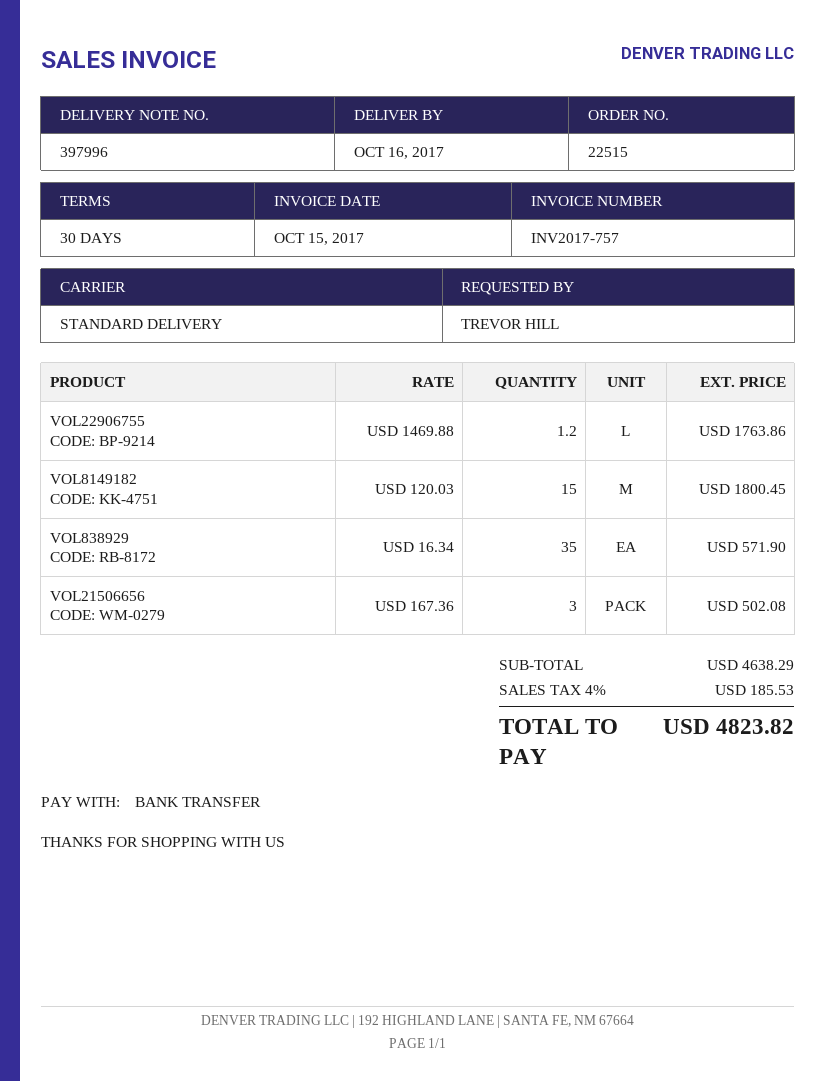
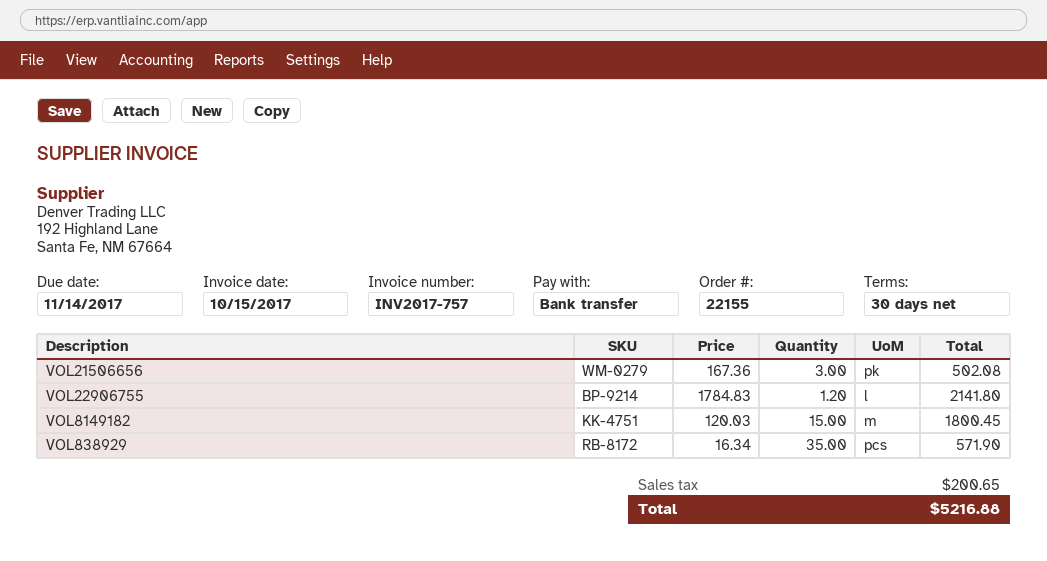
order number: 22515 -> 22155
VOL22906755: 1.2 x 1469.88 = 1763.86 -> 1.2 x 1784.83 = 2141.80
tax: 185.53 -> 200.65
total: 4823.82 -> 5216.88

